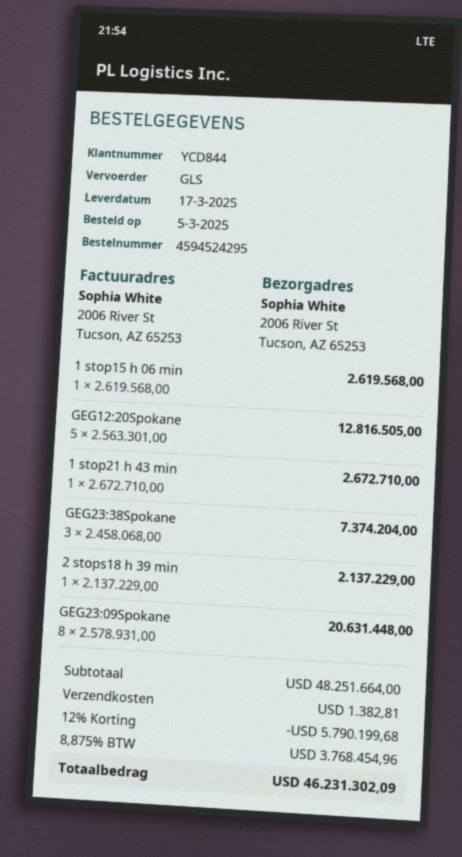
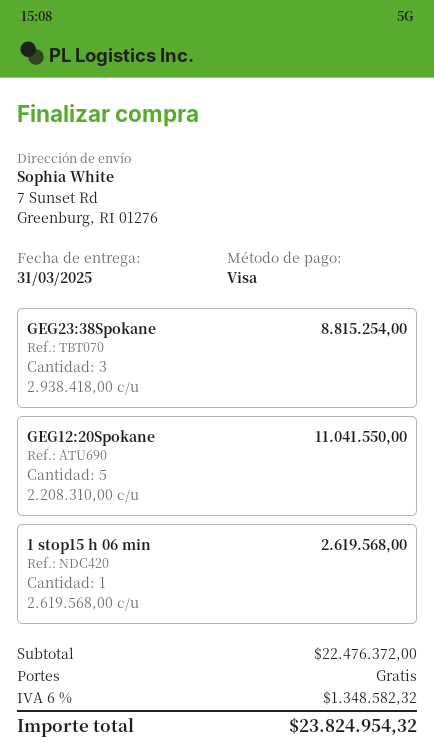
delivery date: 2025-03-17 -> 2025-03-31
ship to: 2006 River St, Tucson, AZ 65253 -> 7 Sunset Rd, Greenburg, RI 01276
GEG12:20Spokane: 5 x 2563301.00 = 12816505.00 -> 5 x 2208310.00 = 11041550.00
1 stop21 h 43 min: 1 x 2672710.00 = 2672710.00 -> none
GEG23:38Spokane: 3 x 2458068.00 = 7374204.00 -> 3 x 2938418.00 = 8815254.00
2 stops18 h 39 min: 1 x 2137229.00 = 2137229.00 -> none
GEG23:09Spokane: 8 x 2578931.00 = 20631448.00 -> none
subtotal: 48251664.00 -> 22476372.00
discount: 12% = 5790199.68 -> none
shipping: 1382.81 -> 0.00
tax: 8.875% = 3768454.96 -> 6% = 1348582.32
total: 46231302.09 -> 23824954.32

